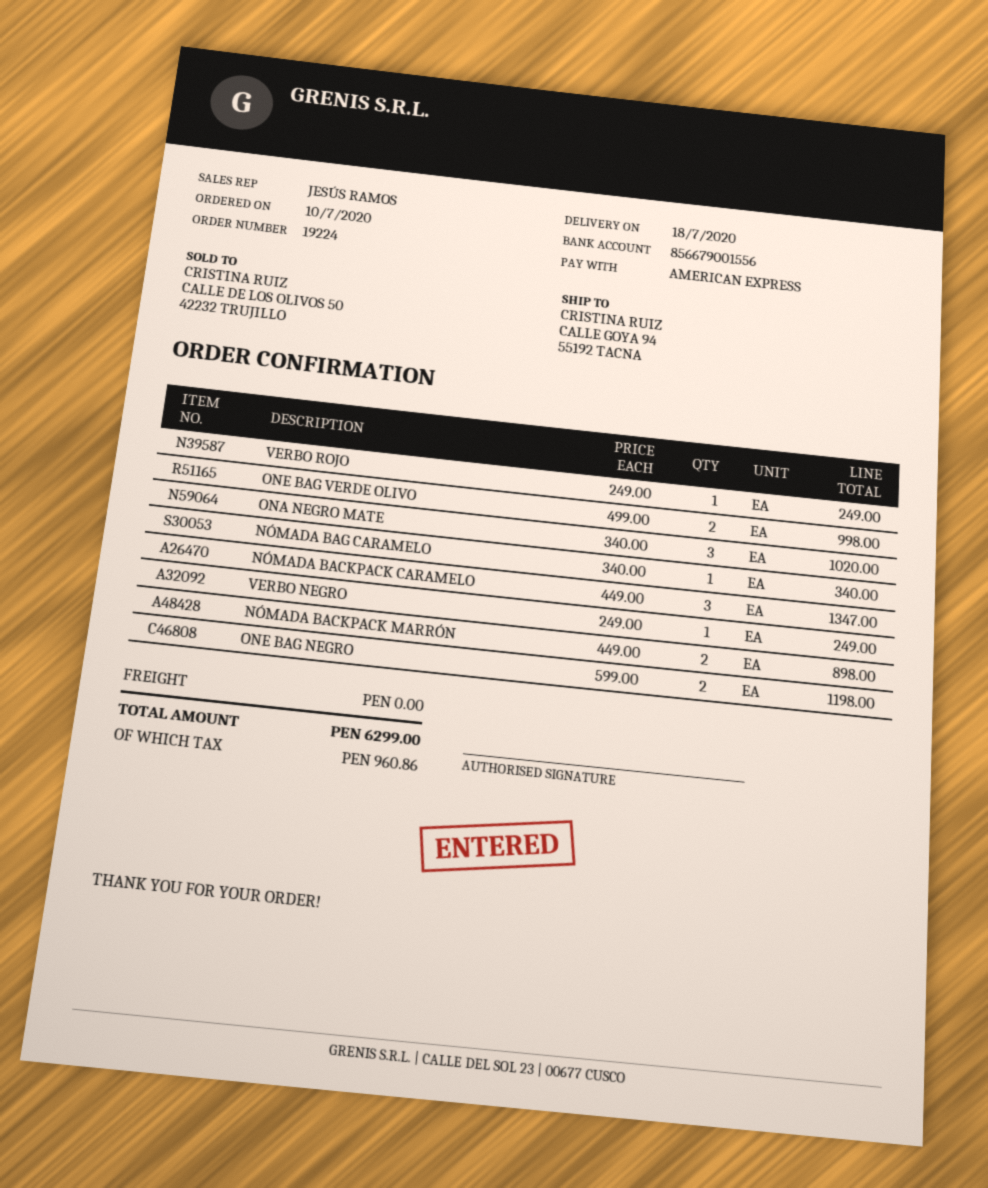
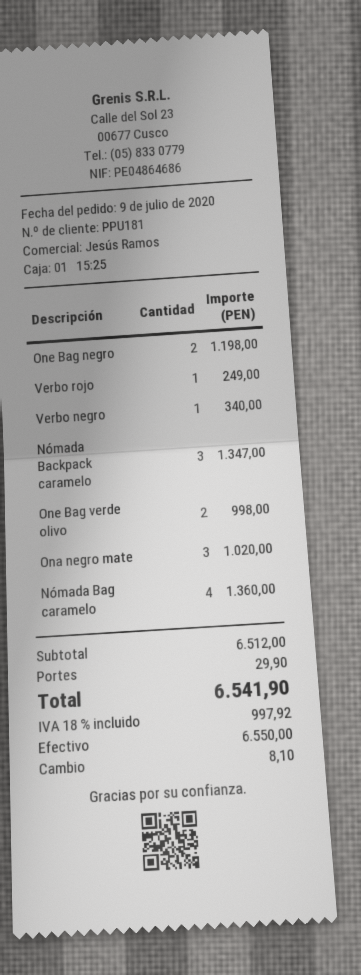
order date: 2020-07-10 -> 2020-07-09
payment method: American Express -> cash
NÓMADA BAG CARAMELO: 1 for 340.00 -> 4 for 1360.00
VERBO NEGRO: 1 for 249.00 -> 1 for 340.00
NÓMADA BACKPACK MARRÓN: 2 for 898.00 -> none
shipping: 0.00 -> 29.90
tax: 960.86 -> 997.92
total: 6299.00 -> 6541.90

